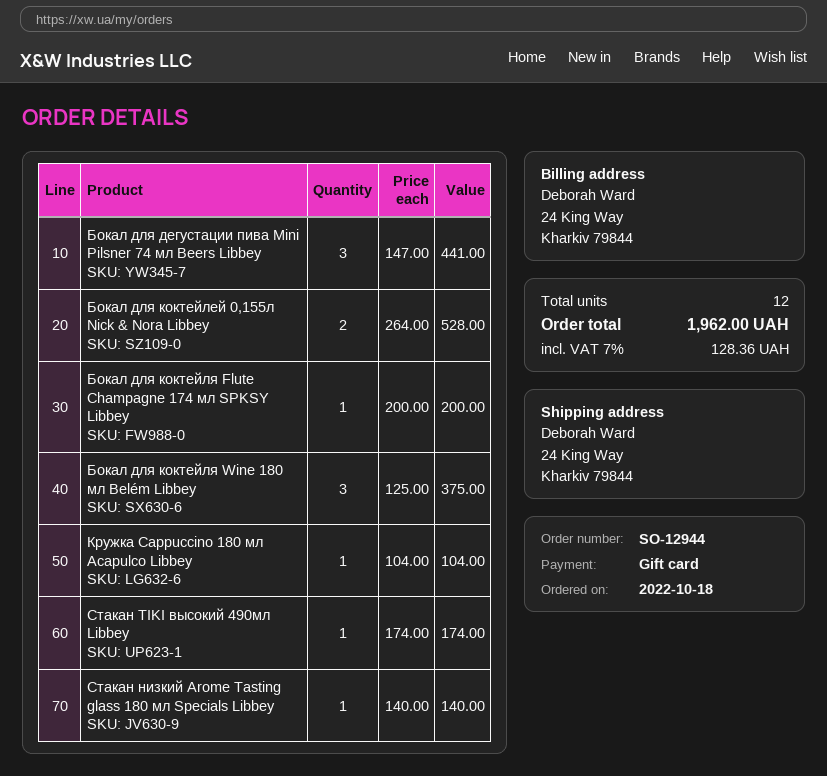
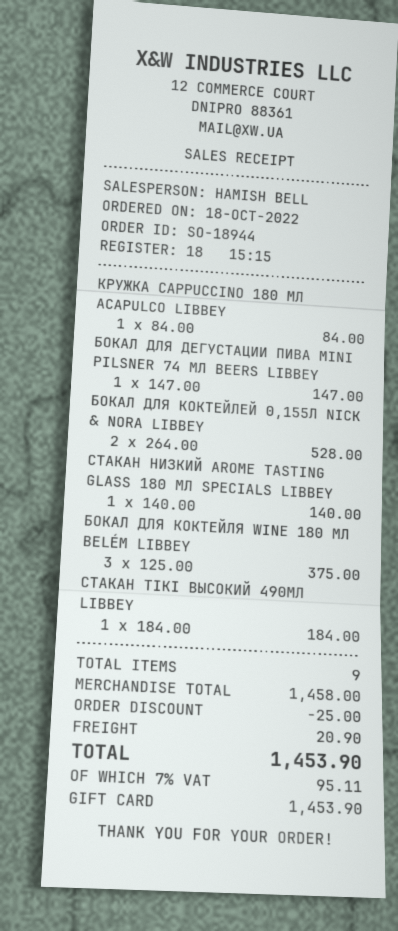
order number: SO-12944 -> SO-18944
Бокал для дегустации пива Mini Pilsner 74 мл Beers Libbey: 3 x 147.00 = 441.00 -> 1 x 147.00 = 147.00
Бокал для коктейля Flute Champagne 174 мл SPKSY Libbey: 1 x 200.00 = 200.00 -> none
Кружка Cappuccino 180 мл Acapulco Libbey: 1 x 104.00 = 104.00 -> 1 x 84.00 = 84.00
Стакан TIKI высокий 490мл Libbey: 1 x 174.00 = 174.00 -> 1 x 184.00 = 184.00
total quantity: 12 -> 9
discount: none -> 25.00
shipping: none -> 20.90
tax: 7% = 128.36 -> 7% = 95.11
total: 1962.00 -> 1453.90

